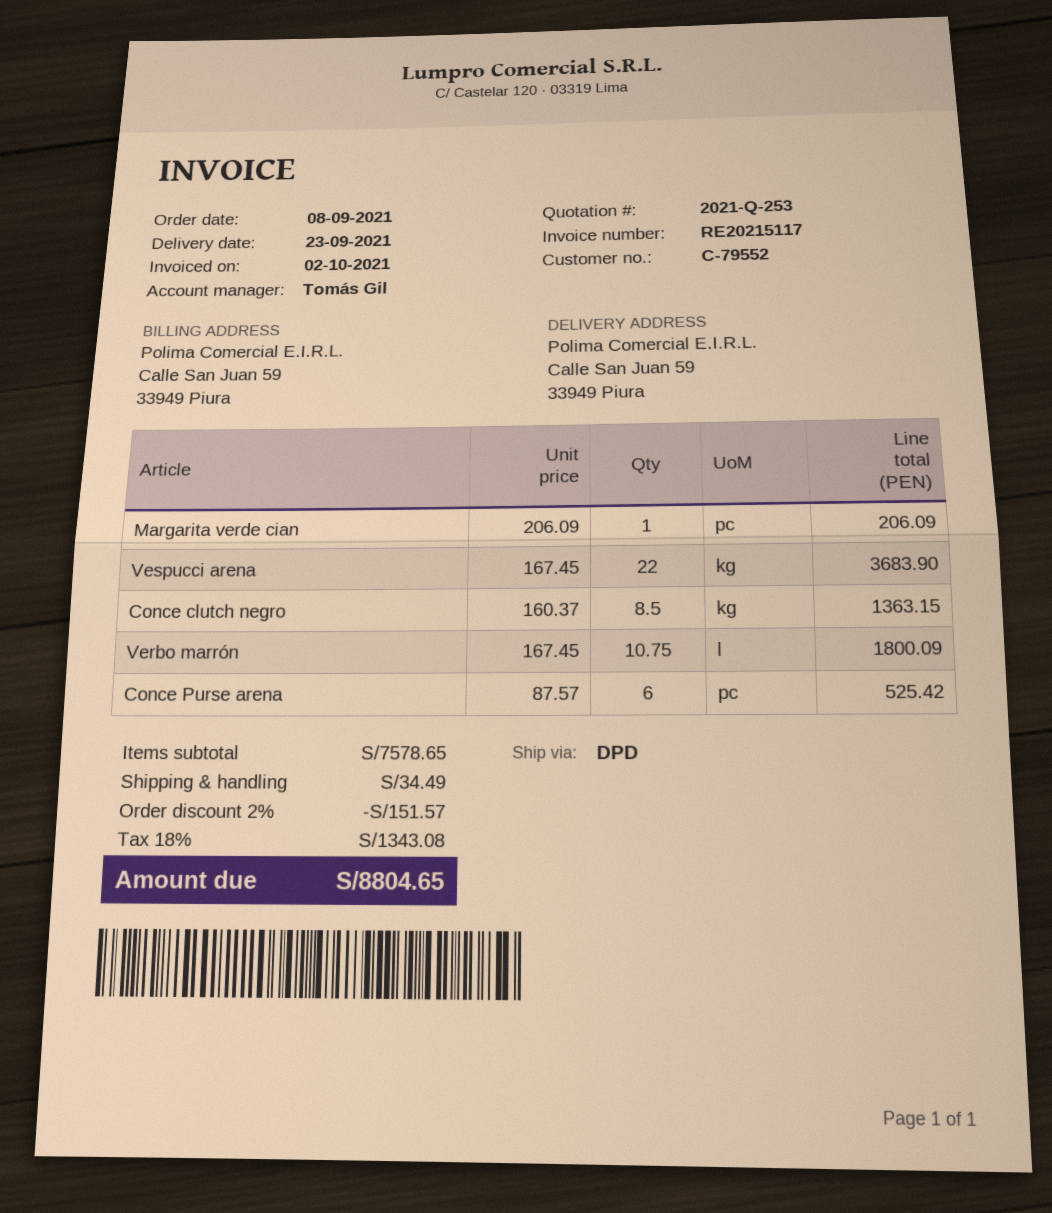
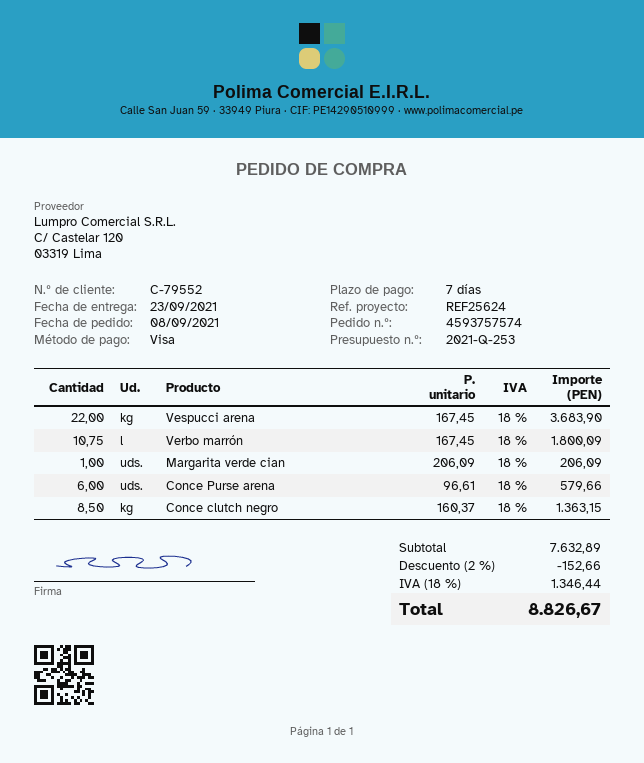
Conce Purse arena: 6 x 87.57 = 525.42 -> 6 x 96.61 = 579.66
subtotal: 7578.65 -> 7632.89
discount: 2% = 151.57 -> 2% = 152.66
shipping: 34.49 -> none
tax: 18% = 1343.08 -> 18% = 1346.44
total: 8804.65 -> 8826.67

